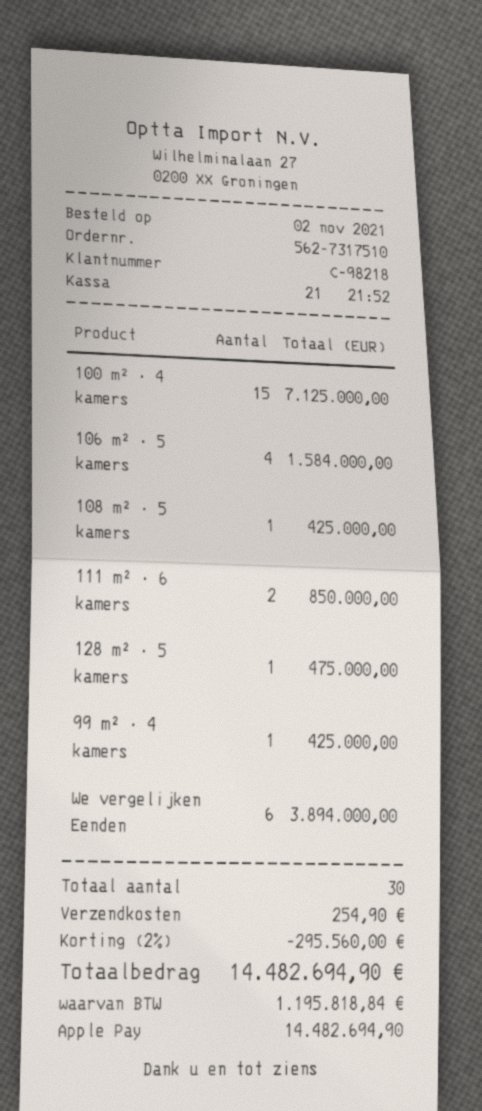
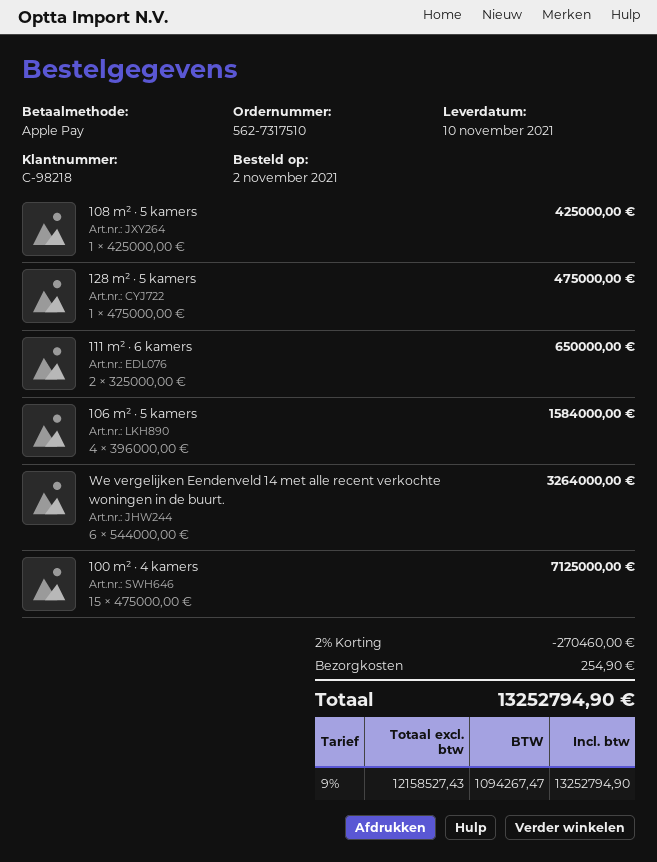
111 m² · 6 kamers: 2 for 850000.00 -> 2 for 650000.00
99 m² · 4 kamers: 1 for 425000.00 -> none
We vergelijken Eenden: 6 for 3894000.00 -> 6 for 3264000.00
discount: 2% = 295560.00 -> 2% = 270460.00
tax: 1195818.84 -> 1094267.47
total: 14482694.90 -> 13252794.90

